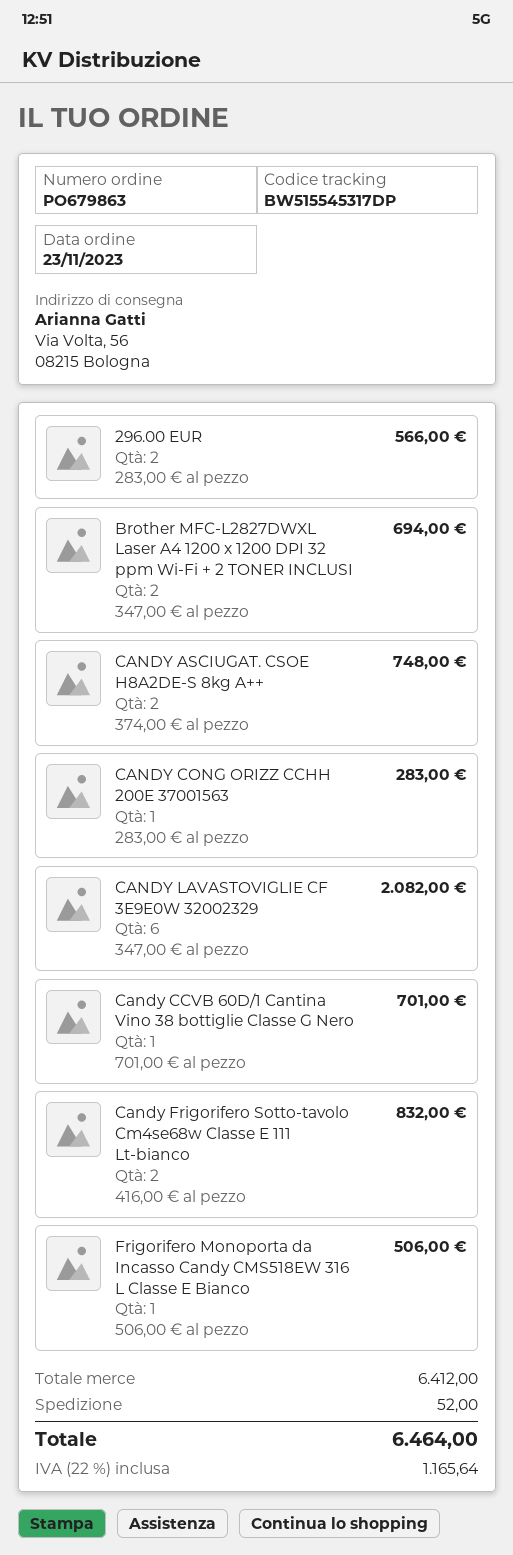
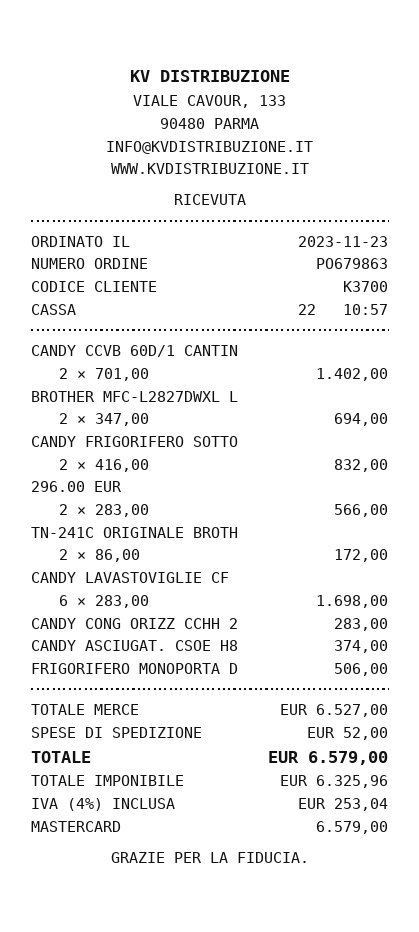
CANDY ASCIUGAT. CSOE H8A2DE-S 8kg A++: 2 x 374.00 = 748.00 -> 1 x 374.00 = 374.00
CANDY LAVASTOVIGLIE CF 3E9E0W 32002329: 6 x 347.00 = 2082.00 -> 6 x 283.00 = 1698.00
Candy CCVB 60D/1 Cantina Vino 38 bottiglie Classe G Nero: 1 x 701.00 = 701.00 -> 2 x 701.00 = 1402.00
TN-241C ORIGINALE BROTH: none -> 2 x 86.00 = 172.00
subtotal: 6412.00 -> 6527.00
tax: 22% = 1165.64 -> 4% = 253.04
total: 6464.00 -> 6579.00

